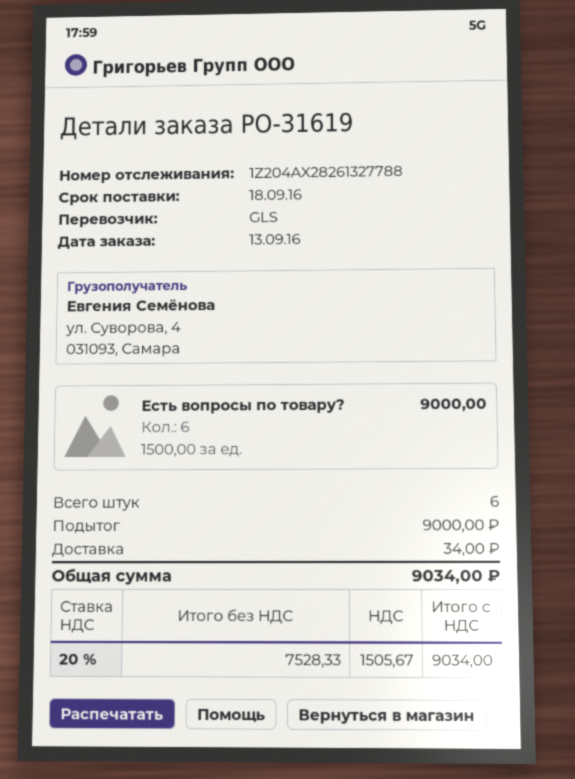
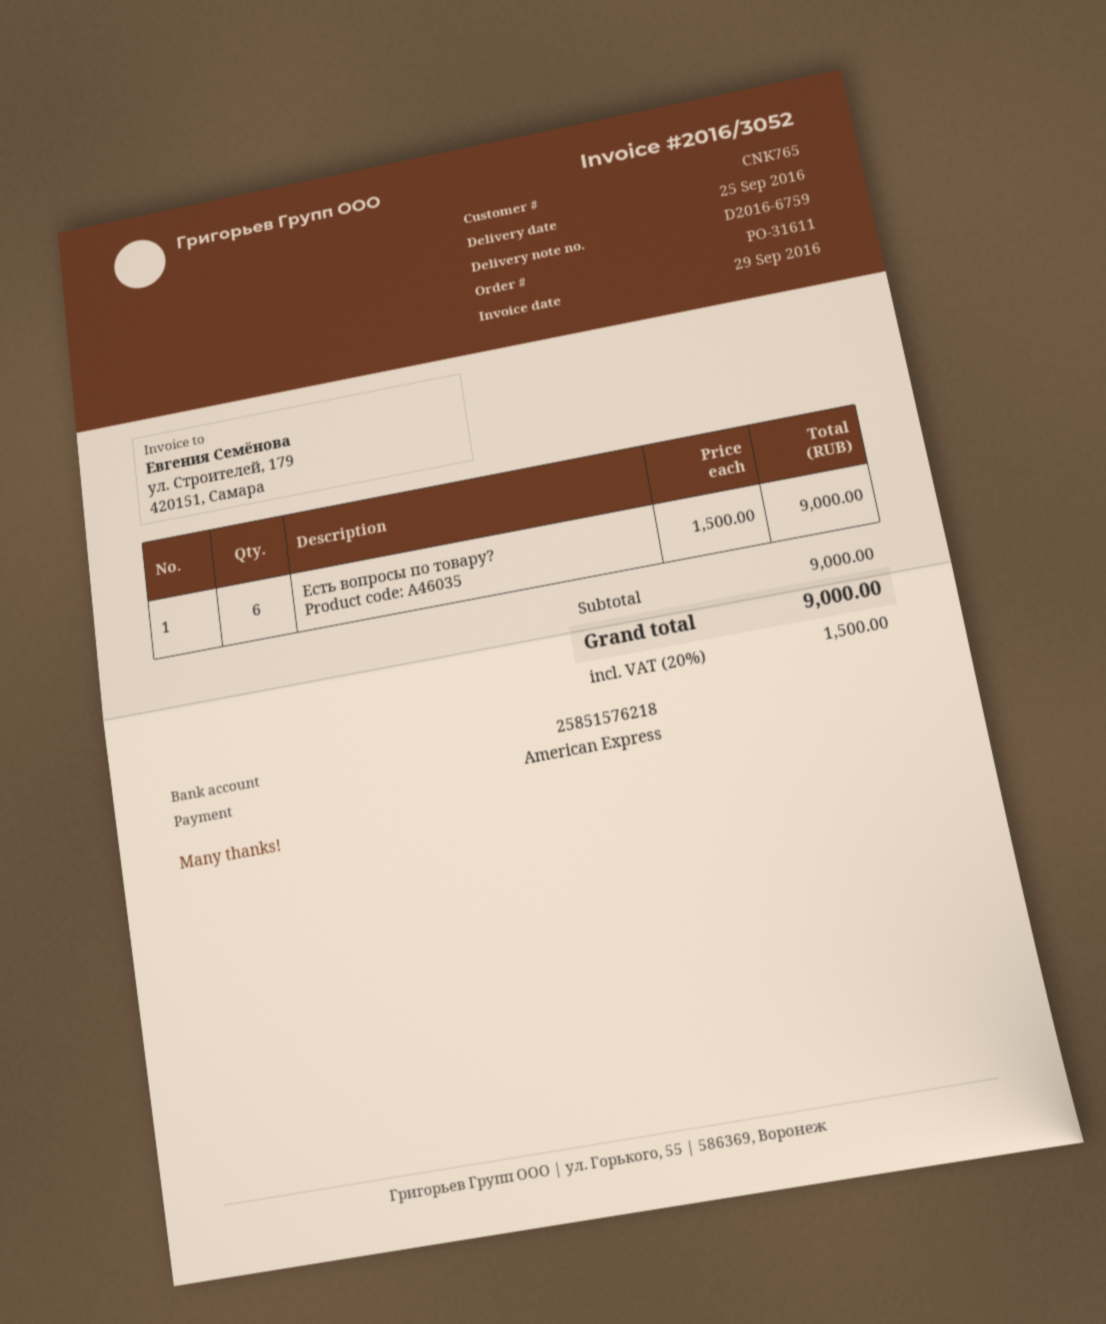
order number: PO-31619 -> PO-31611
delivery date: 2016-09-18 -> 2016-09-25
shipping: 34.00 -> none
tax: 20% = 1505.67 -> 20% = 1500.00
total: 9034.00 -> 9000.00

